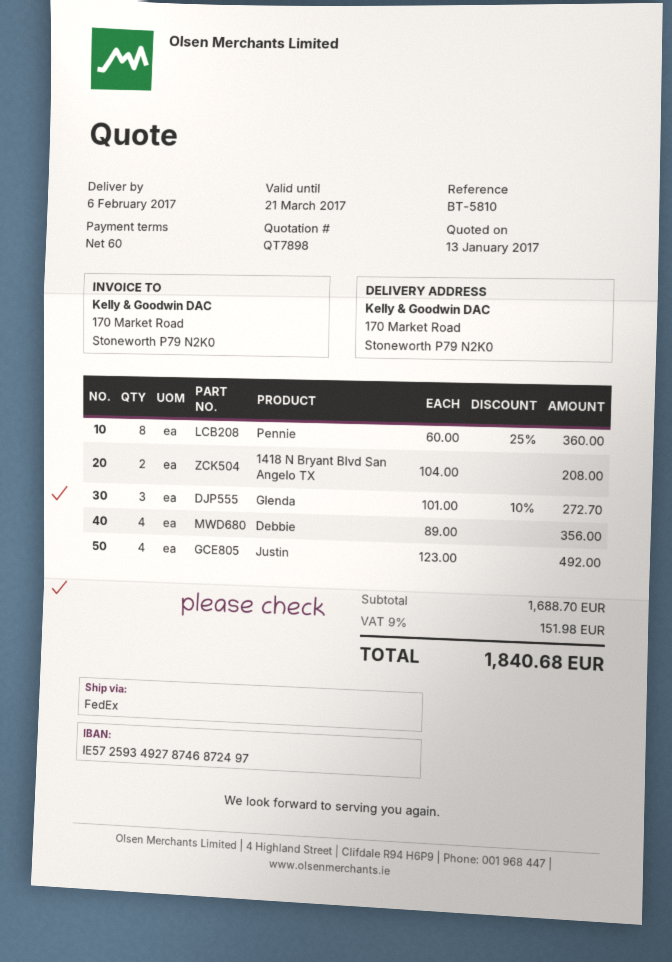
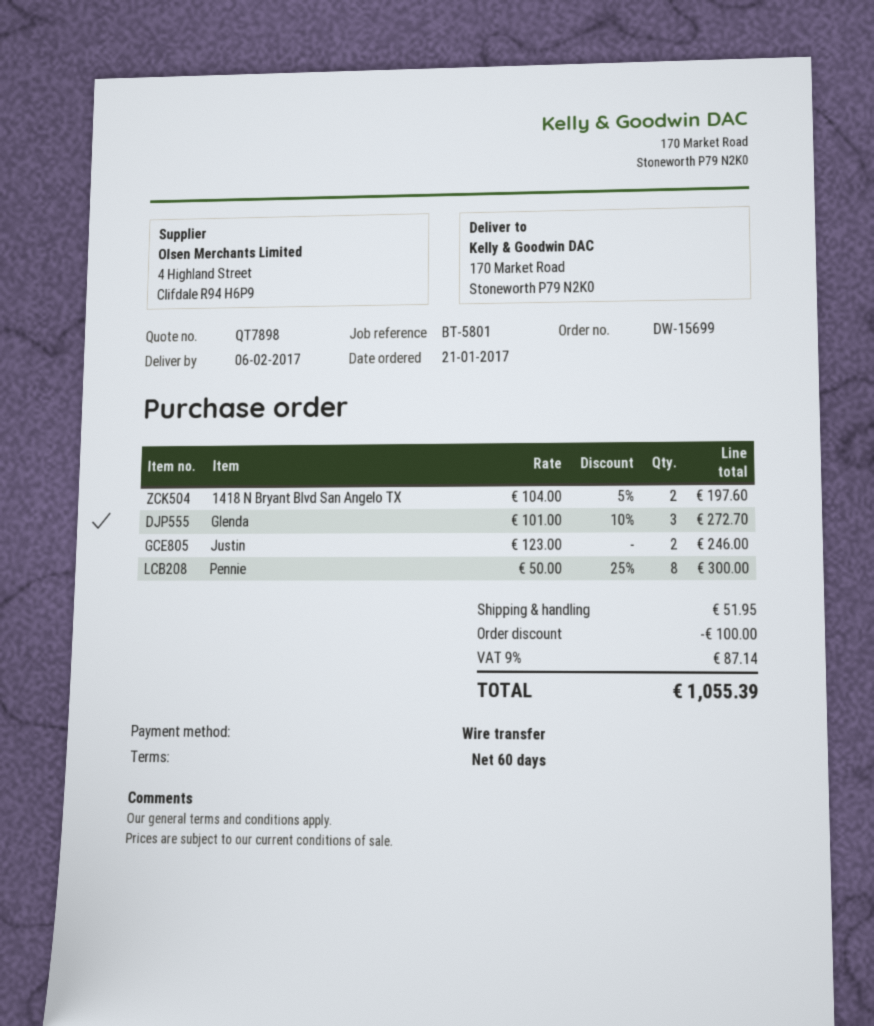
reference: BT-5810 -> BT-5801
Pennie: 8 x 60.00 - 25% = 360.00 -> 8 x 50.00 - 25% = 300.00
1418 N Bryant Blvd San Angelo TX: 2 x 104.00 = 208.00 -> 2 x 104.00 - 5% = 197.60
Debbie: 4 x 89.00 = 356.00 -> none
Justin: 4 x 123.00 = 492.00 -> 2 x 123.00 = 246.00
discount: none -> 100.00
shipping: none -> 51.95
tax: 9% = 151.98 -> 9% = 87.14
total: 1840.68 -> 1055.39

